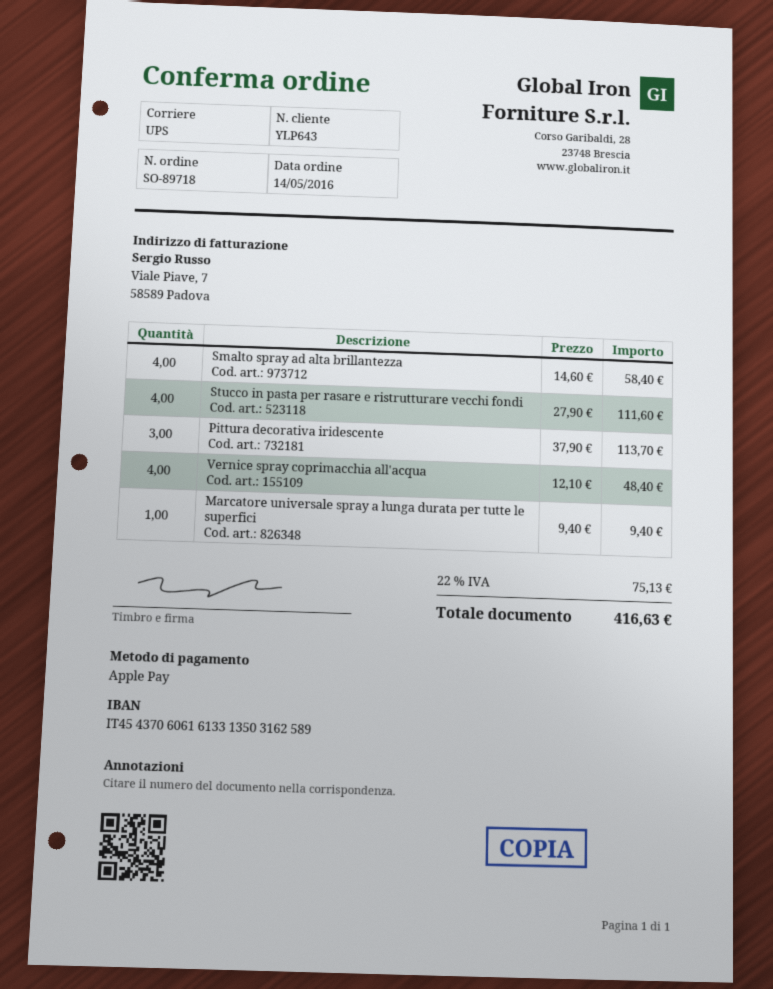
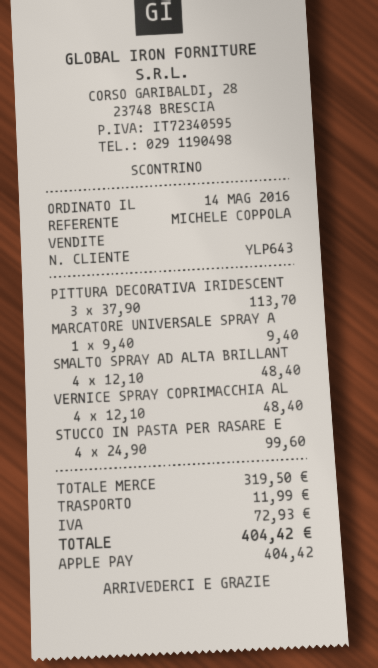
Smalto spray ad alta brillantezza: 4 x 14.60 = 58.40 -> 4 x 12.10 = 48.40
Stucco in pasta per rasare e ristrutturare vecchi fondi: 4 x 27.90 = 111.60 -> 4 x 24.90 = 99.60
shipping: none -> 11.99
tax: 75.13 -> 72.93
total: 416.63 -> 404.42

